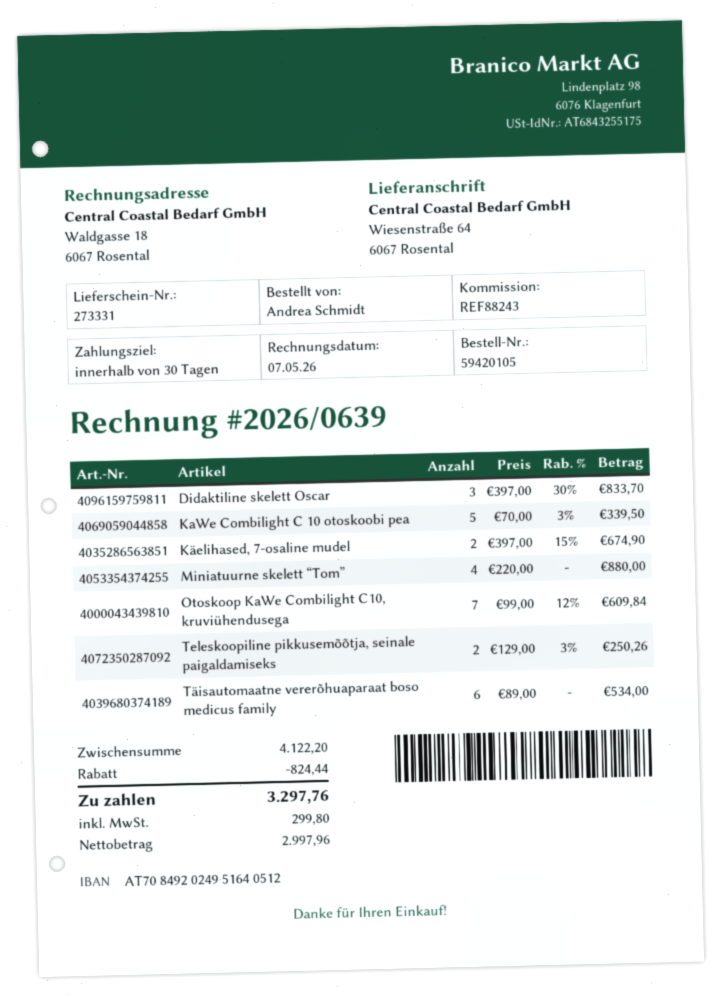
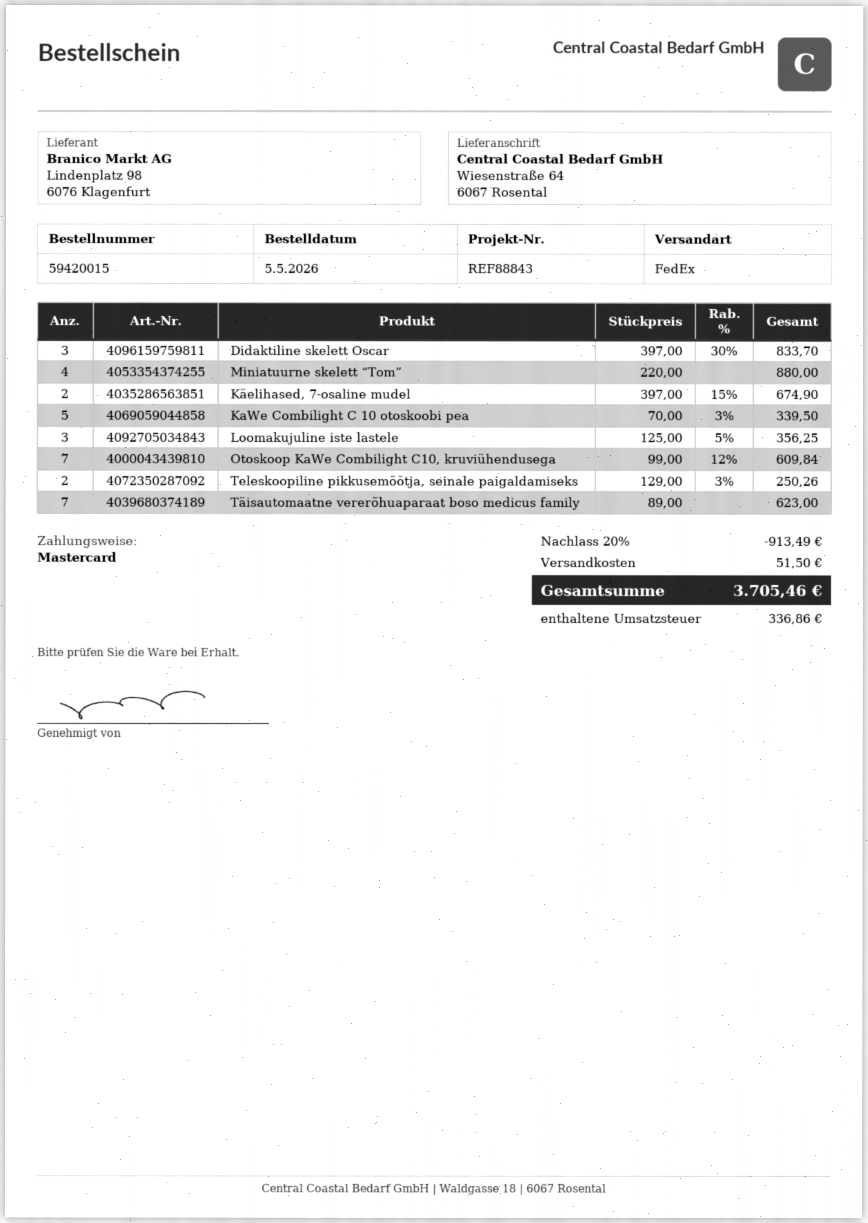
order number: 59420105 -> 59420015
reference: REF88243 -> REF88843
Täisautomaatne vererõhuaparaat boso medicus family: 6 x 89.00 = 534.00 -> 7 x 89.00 = 623.00
Loomakujuline iste lastele: none -> 3 x 125.00 - 5% = 356.25
discount: 824.44 -> 913.49
shipping: none -> 51.50
tax: 299.80 -> 336.86
total: 3297.76 -> 3705.46

